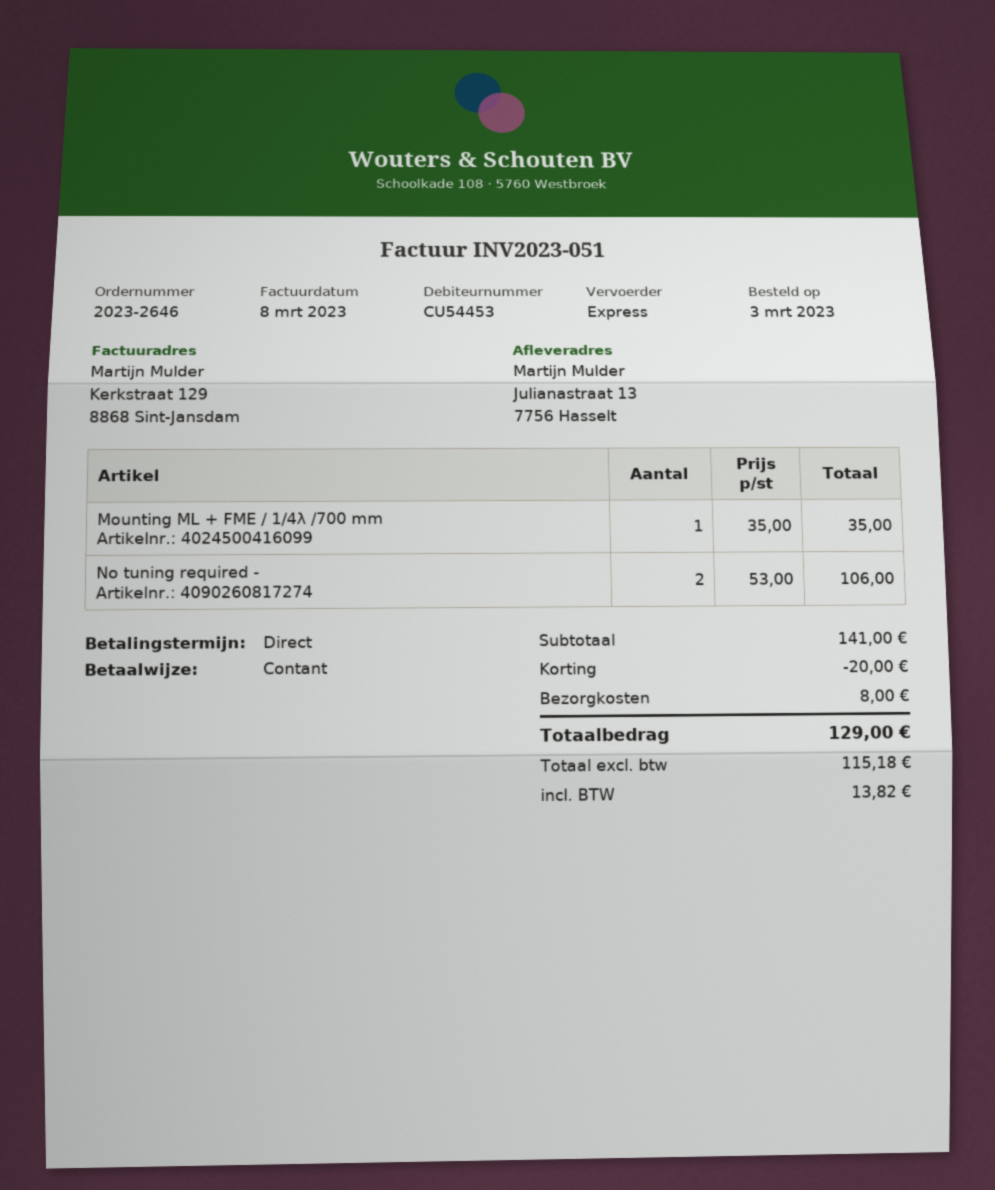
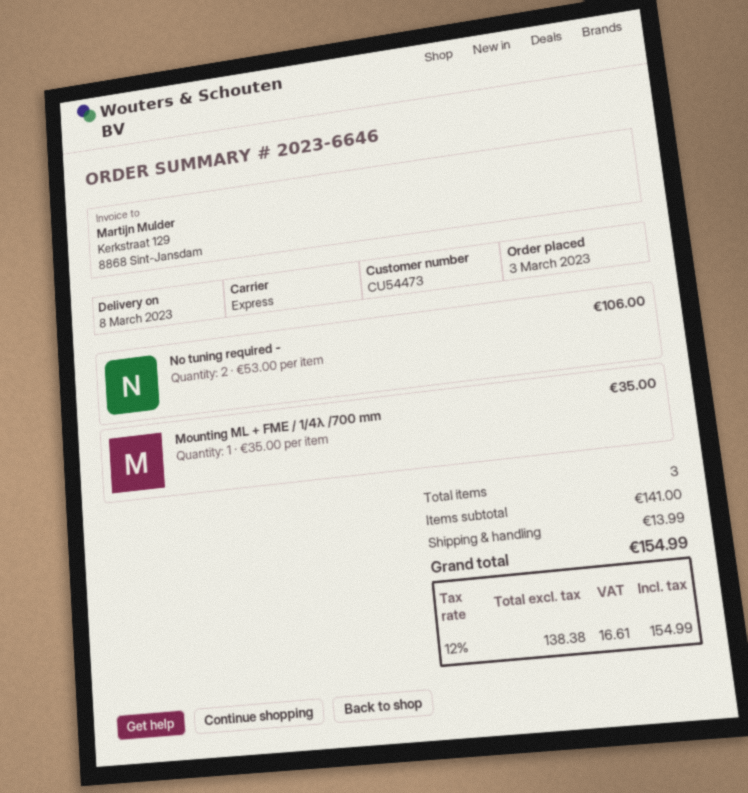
order number: 2023-2646 -> 2023-6646
customer number: CU54453 -> CU54473
discount: 20.00 -> none
shipping: 8.00 -> 13.99
net: 115.18 -> 138.38
tax: 13.82 -> 16.61
total: 129.00 -> 154.99

